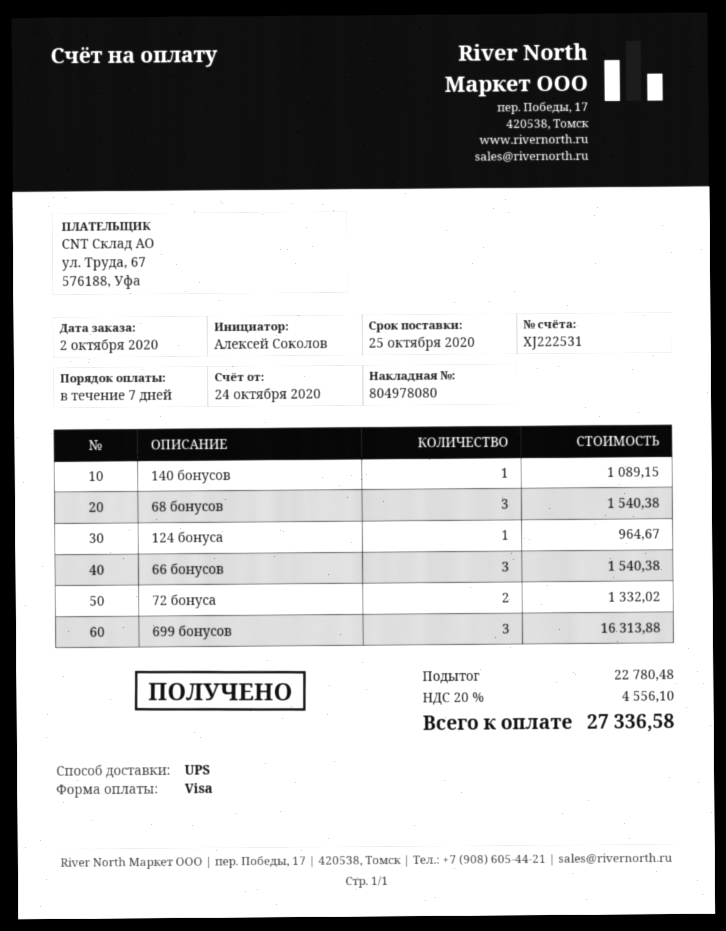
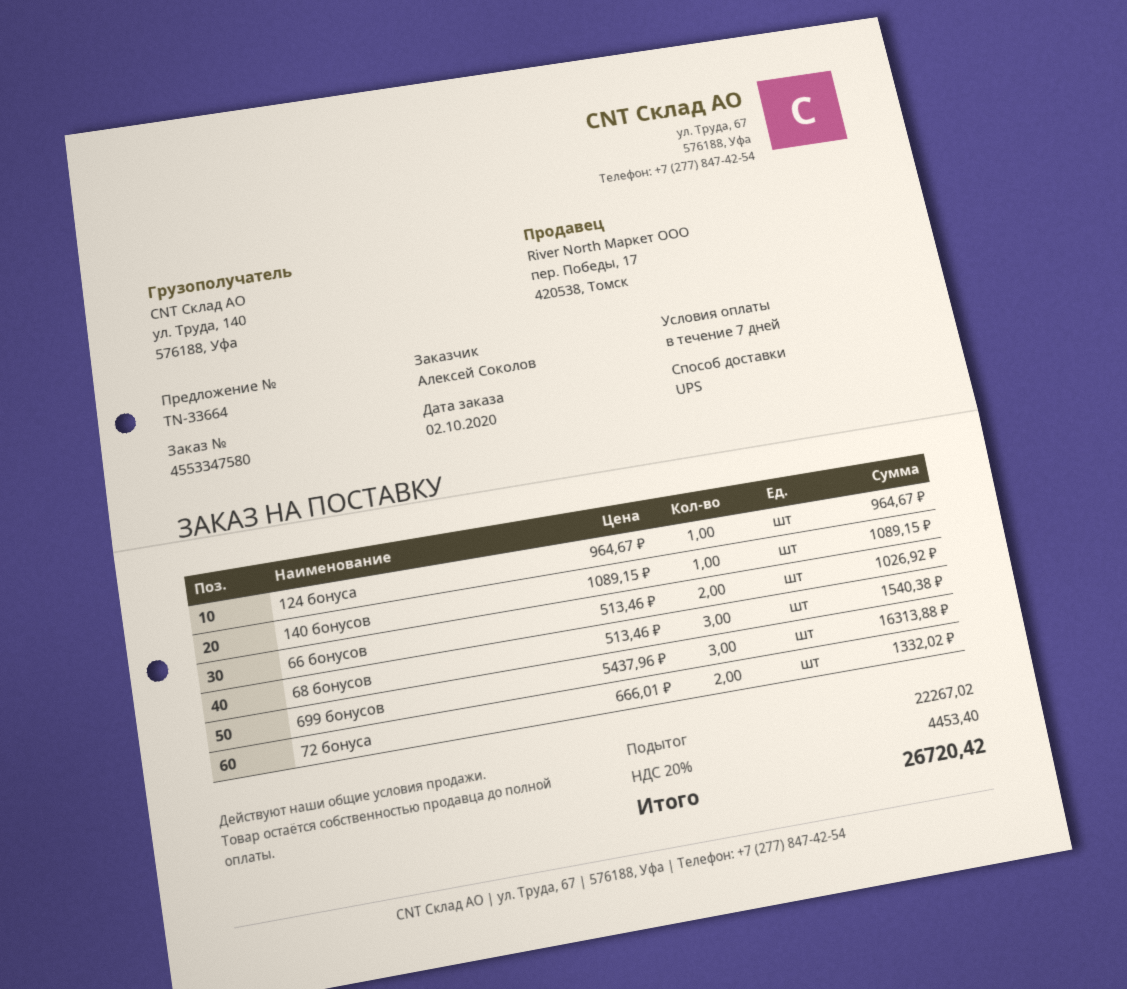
66 бонусов: 3 for 1540.38 -> 2 for 1026.92
subtotal: 22780.48 -> 22267.02
tax: 20% = 4556.10 -> 20% = 4453.40
total: 27336.58 -> 26720.42

